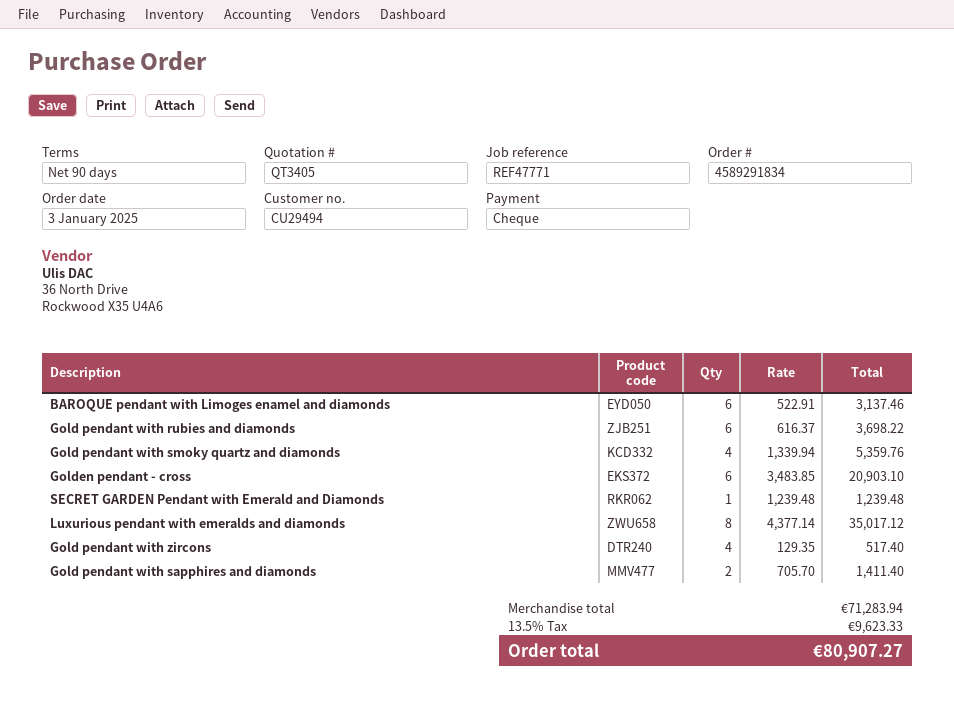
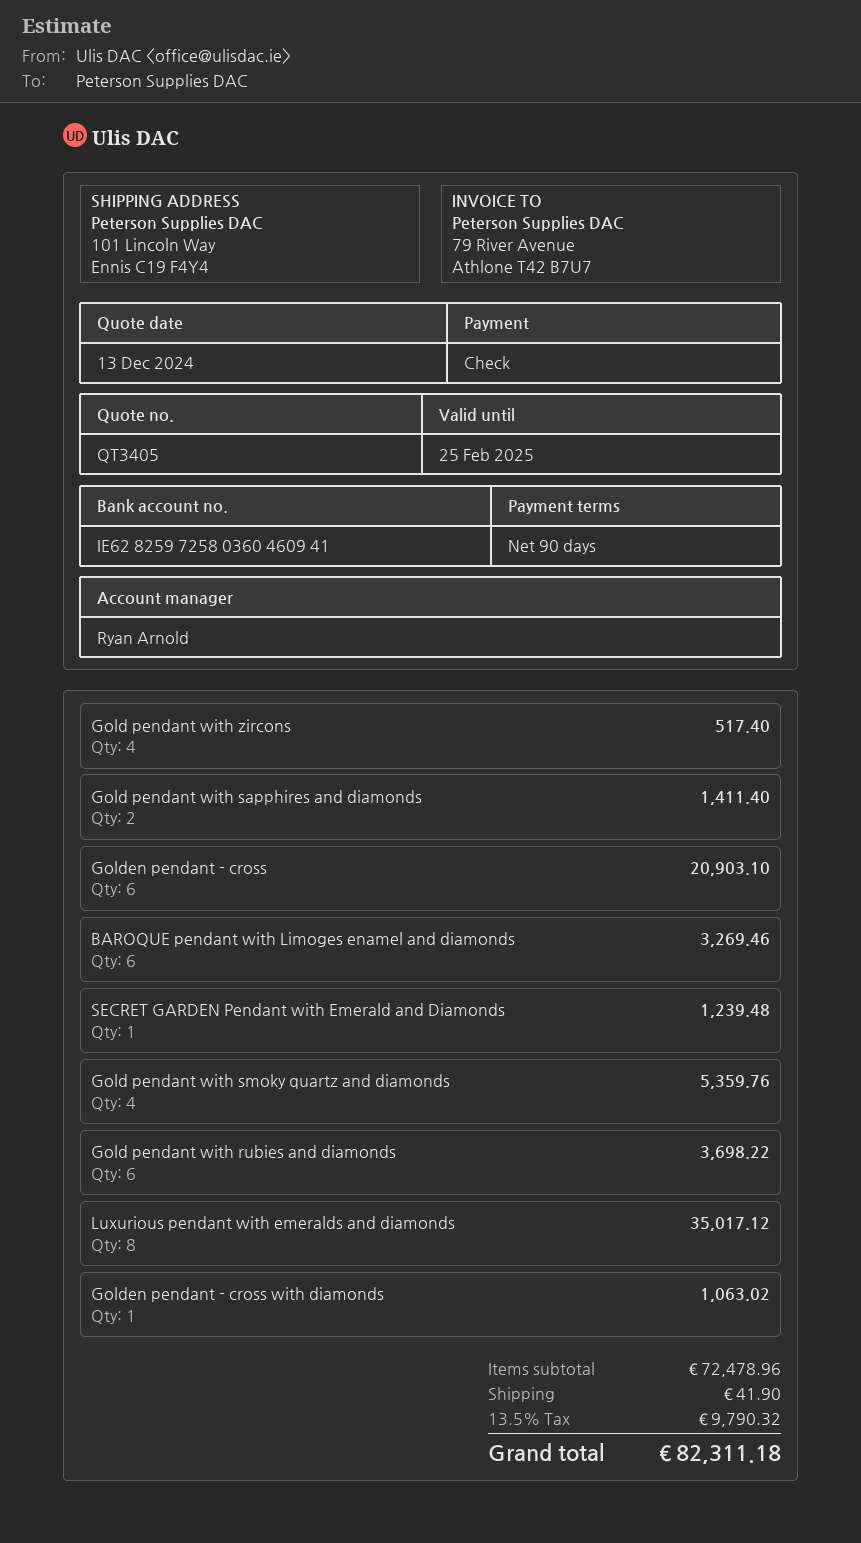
BAROQUE pendant with Limoges enamel and diamonds: 6 for 3137.46 -> 6 for 3269.46
Golden pendant - cross with diamonds: none -> 1 for 1063.02
subtotal: 71283.94 -> 72478.96
shipping: none -> 41.90
tax: 13.5% = 9623.33 -> 13.5% = 9790.32
total: 80907.27 -> 82311.18

